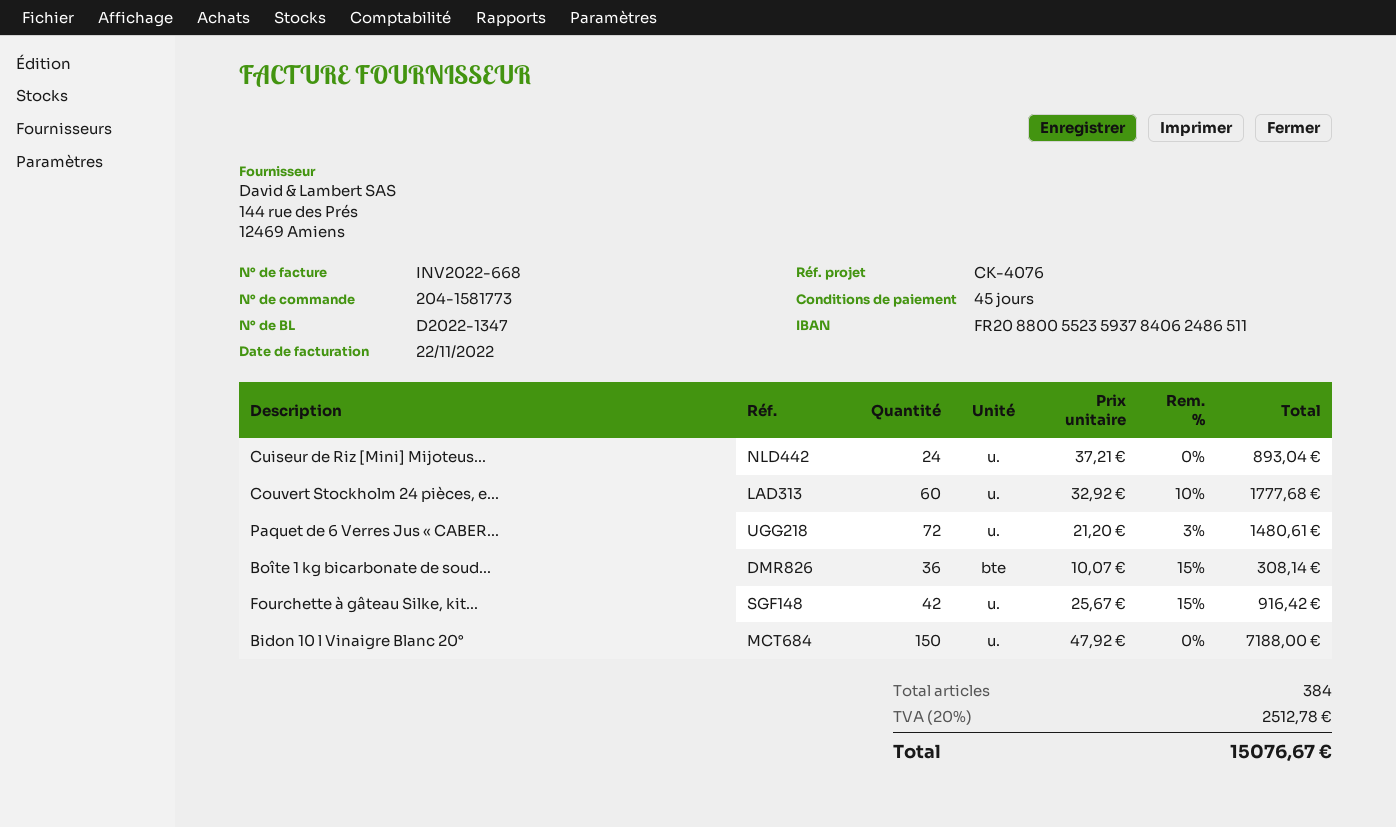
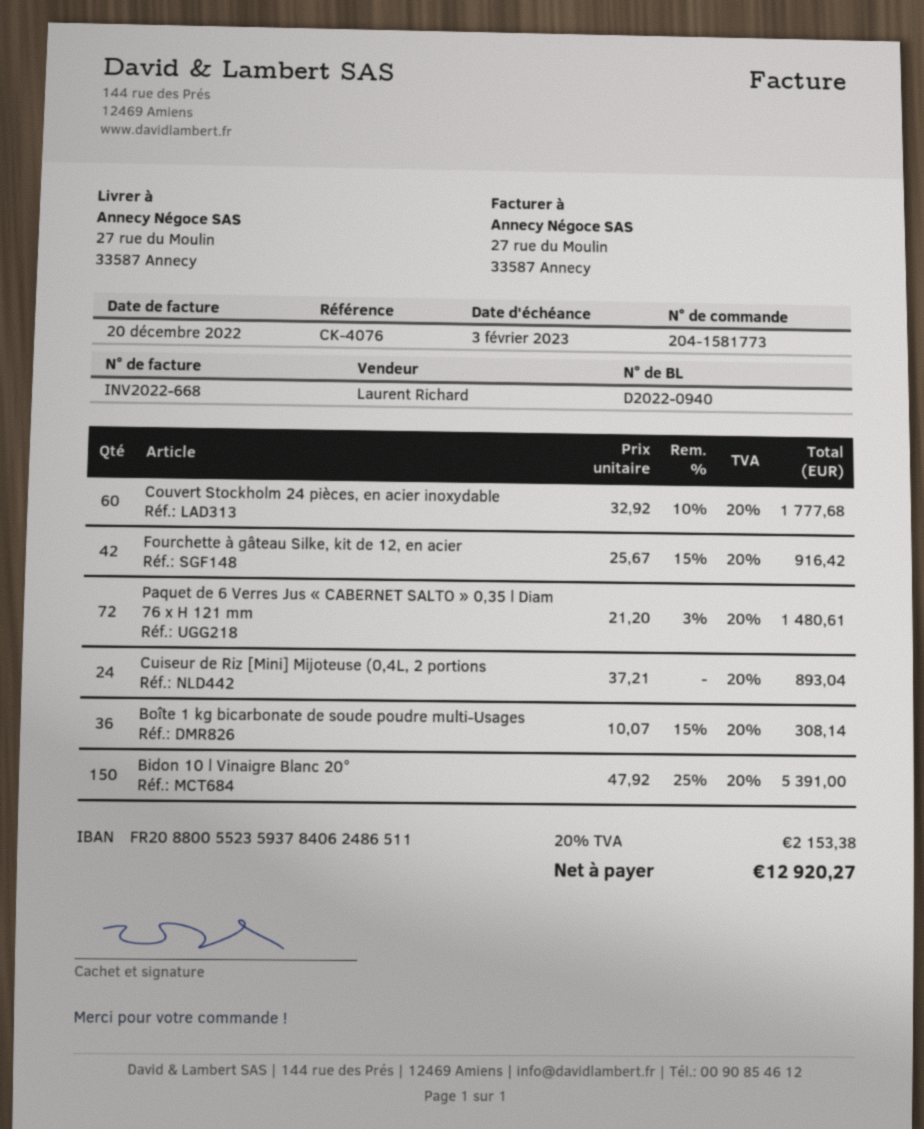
delivery note number: D2022-1347 -> D2022-0940
invoice date: 2022-11-22 -> 2022-12-20
Bidon 10 l Vinaigre Blanc 20°: 150 x 47.92 = 7188.00 -> 150 x 47.92 - 25% = 5391.00
tax: 20% = 2512.78 -> 20% = 2153.38
total: 15076.67 -> 12920.27

